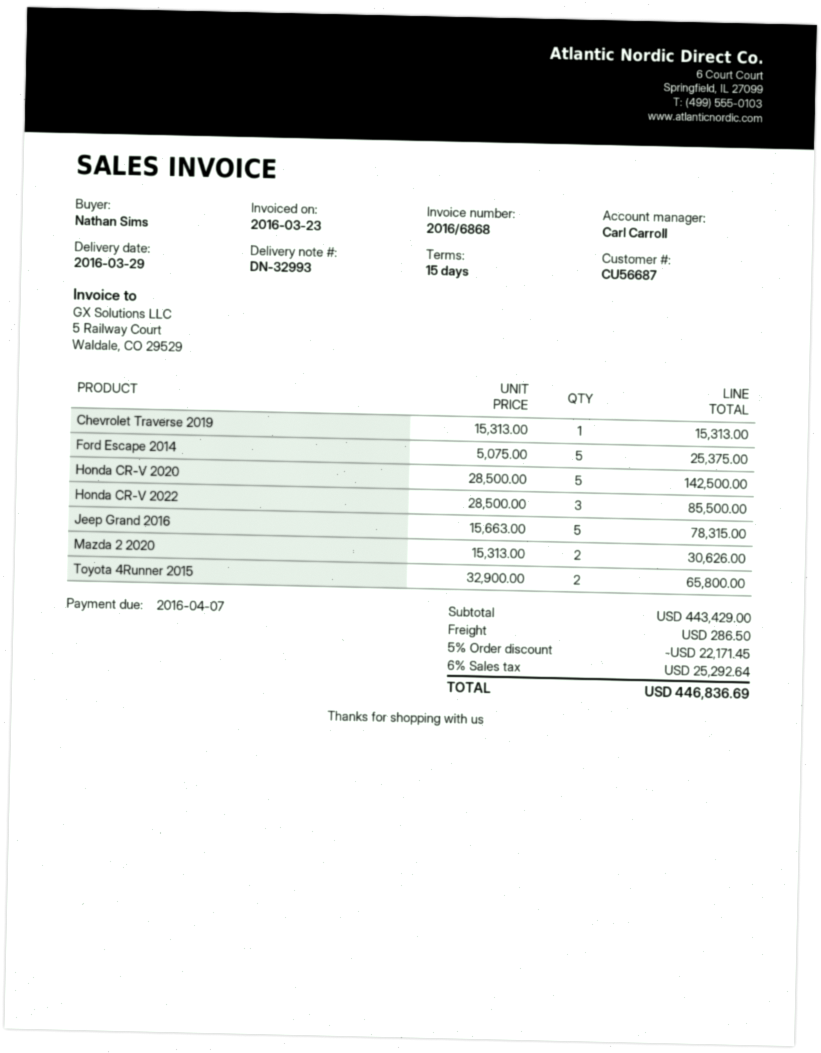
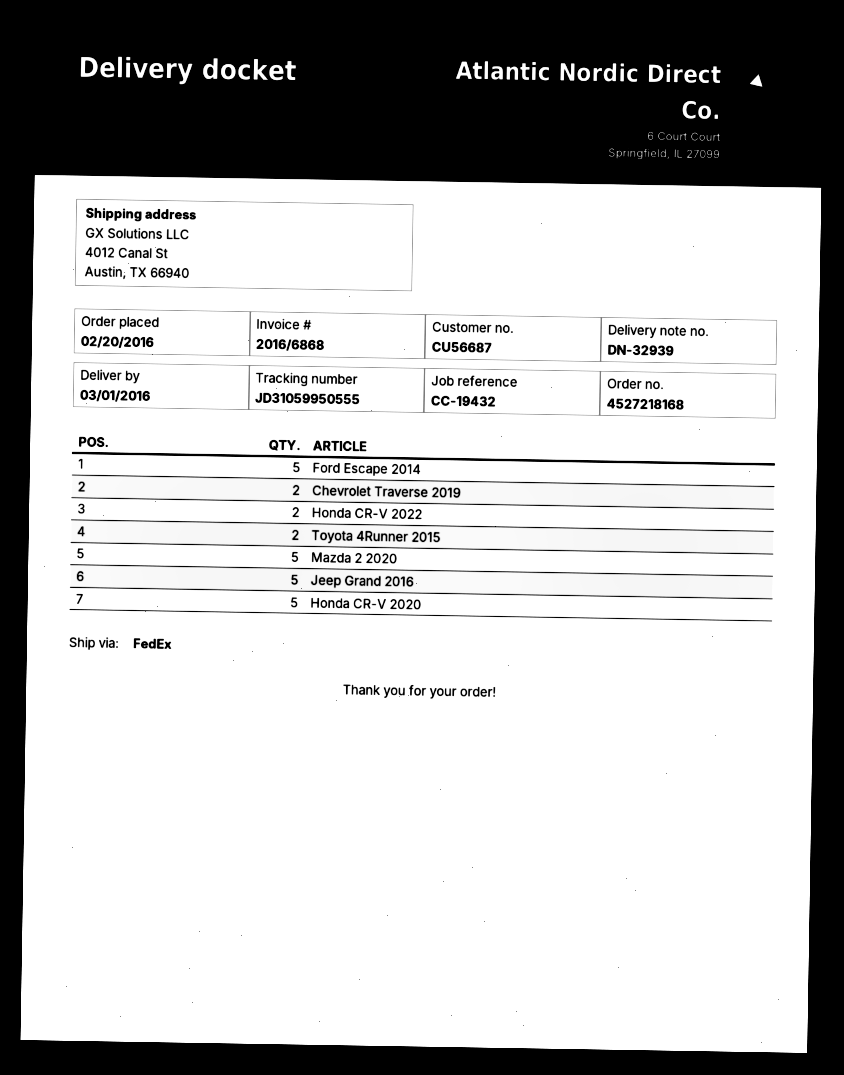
delivery note number: DN-32993 -> DN-32939
delivery date: 2016-03-29 -> 2016-03-01
Chevrolet Traverse 2019: 1 -> 2
Honda CR-V 2022: 3 -> 2
Mazda 2 2020: 2 -> 5

